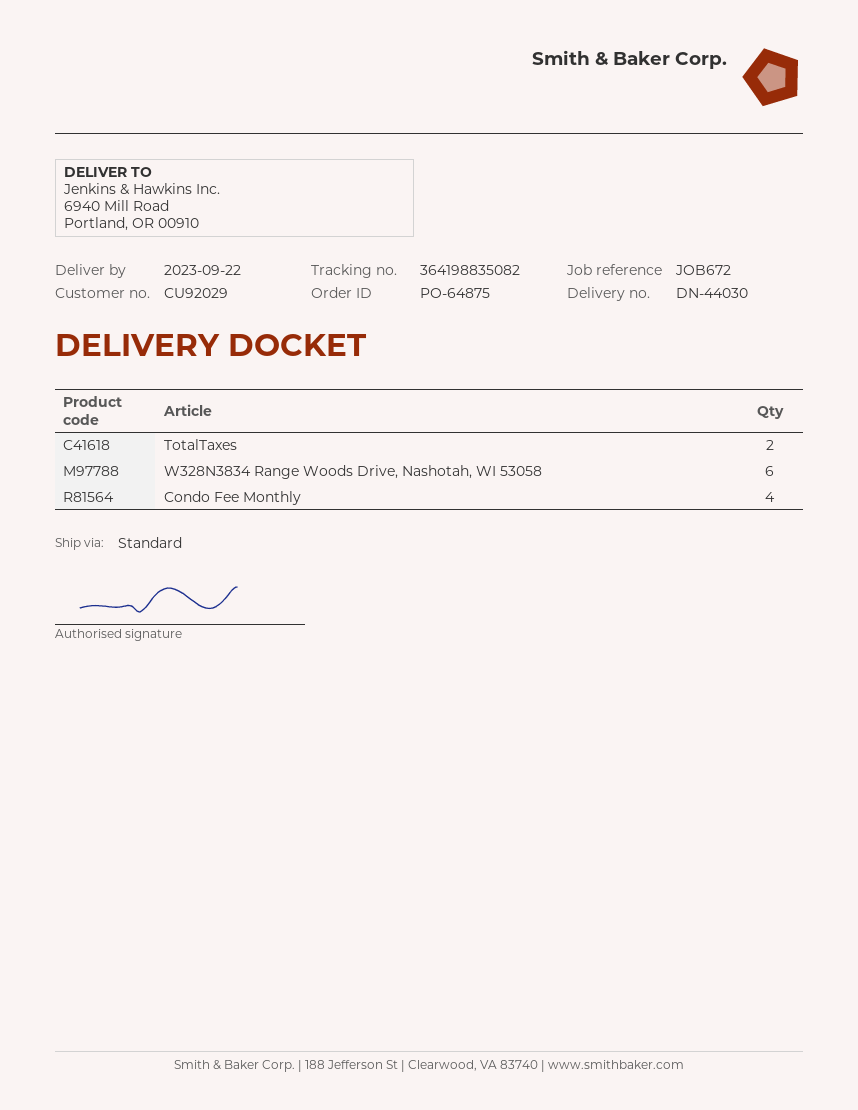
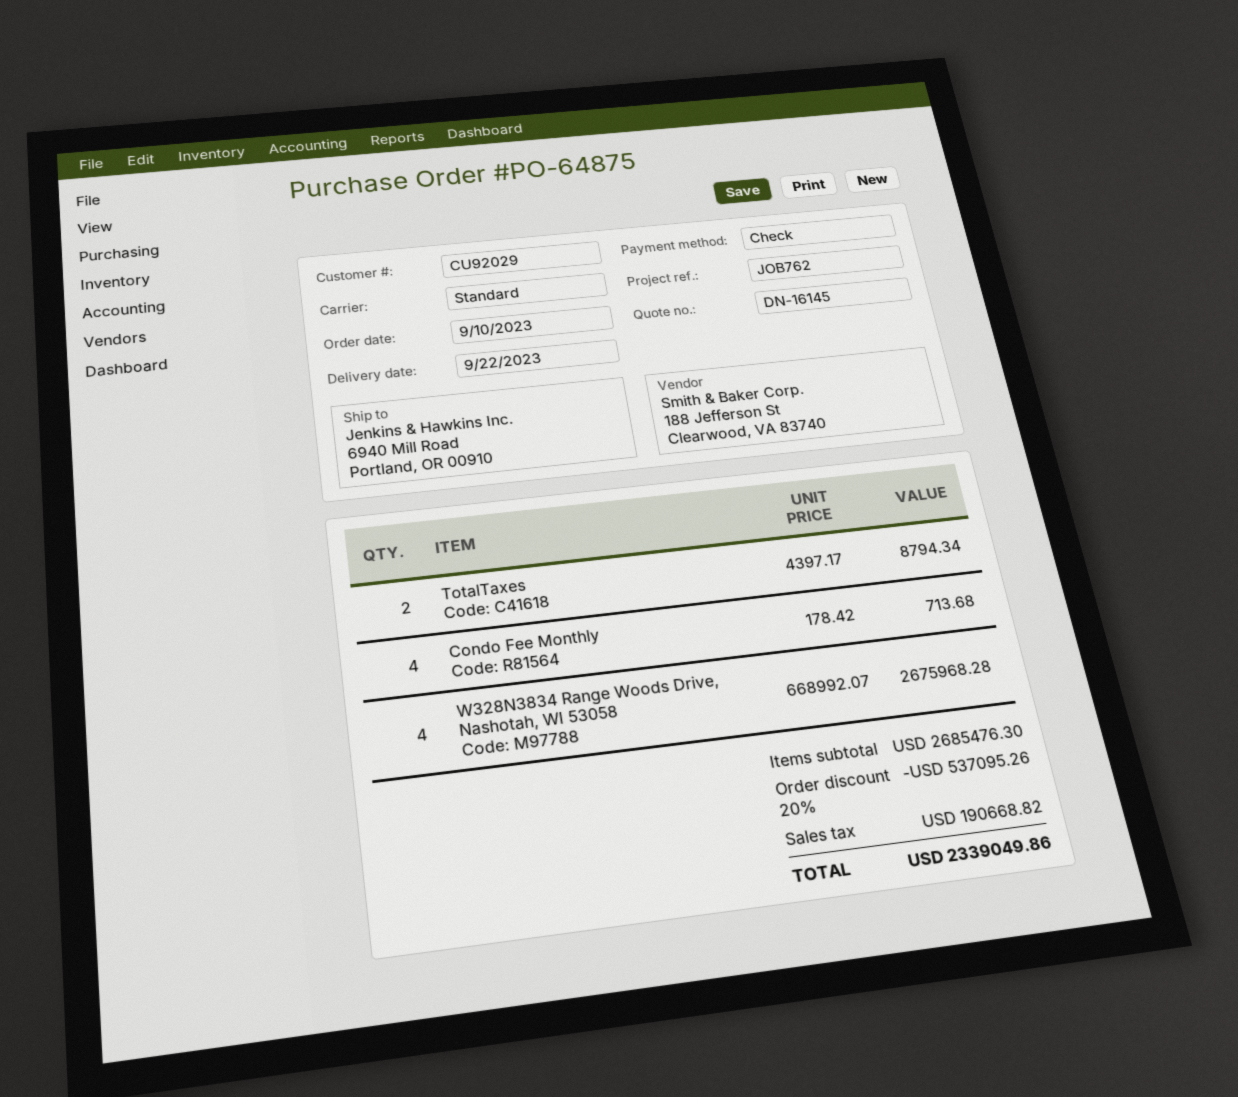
reference: JOB672 -> JOB762
W328N3834 Range Woods Drive, Nashotah, WI 53058: 6 -> 4

